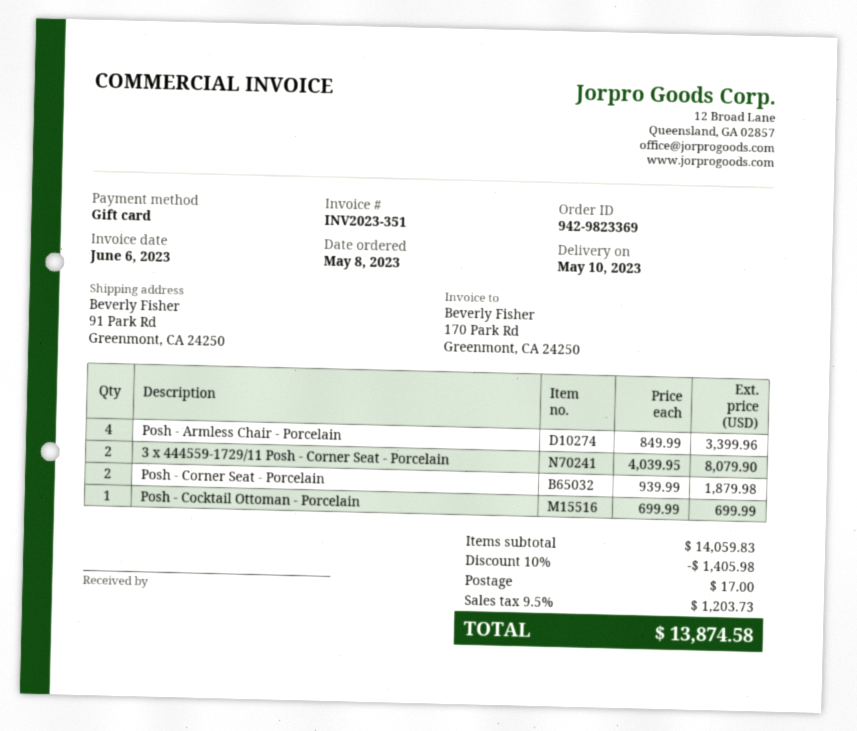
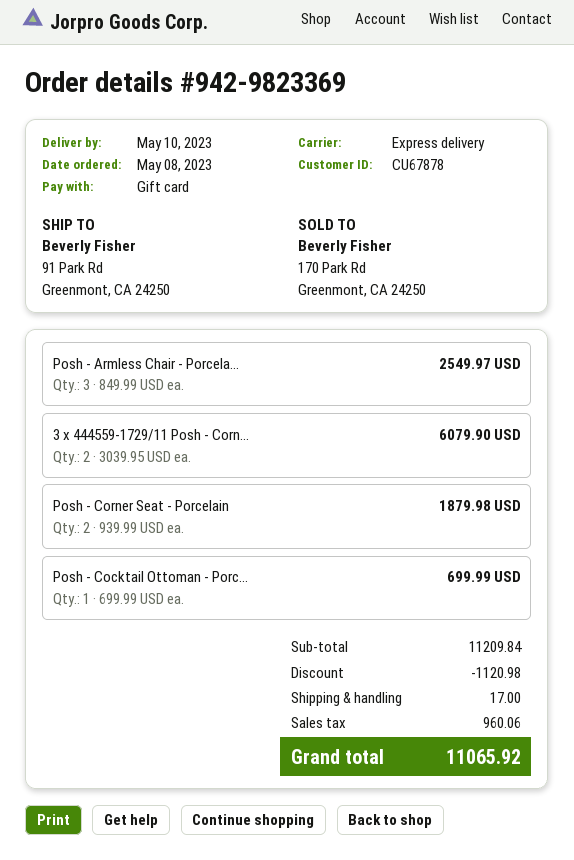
Posh - Armless Chair - Porcelain: 4 x 849.99 = 3399.96 -> 3 x 849.99 = 2549.97
3 x 444559-1729/11 Posh - Corner Seat - Porcelain: 2 x 4039.95 = 8079.90 -> 2 x 3039.95 = 6079.90
subtotal: 14059.83 -> 11209.84
discount: 1405.98 -> 1120.98
tax: 1203.73 -> 960.06
total: 13874.58 -> 11065.92

